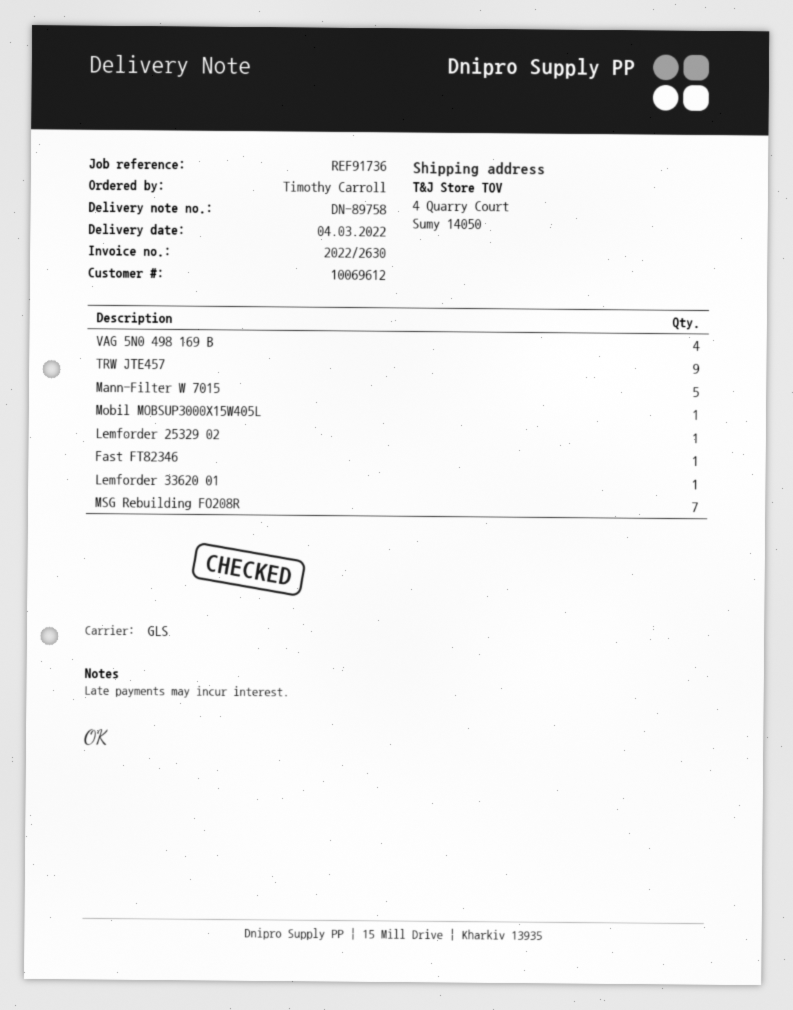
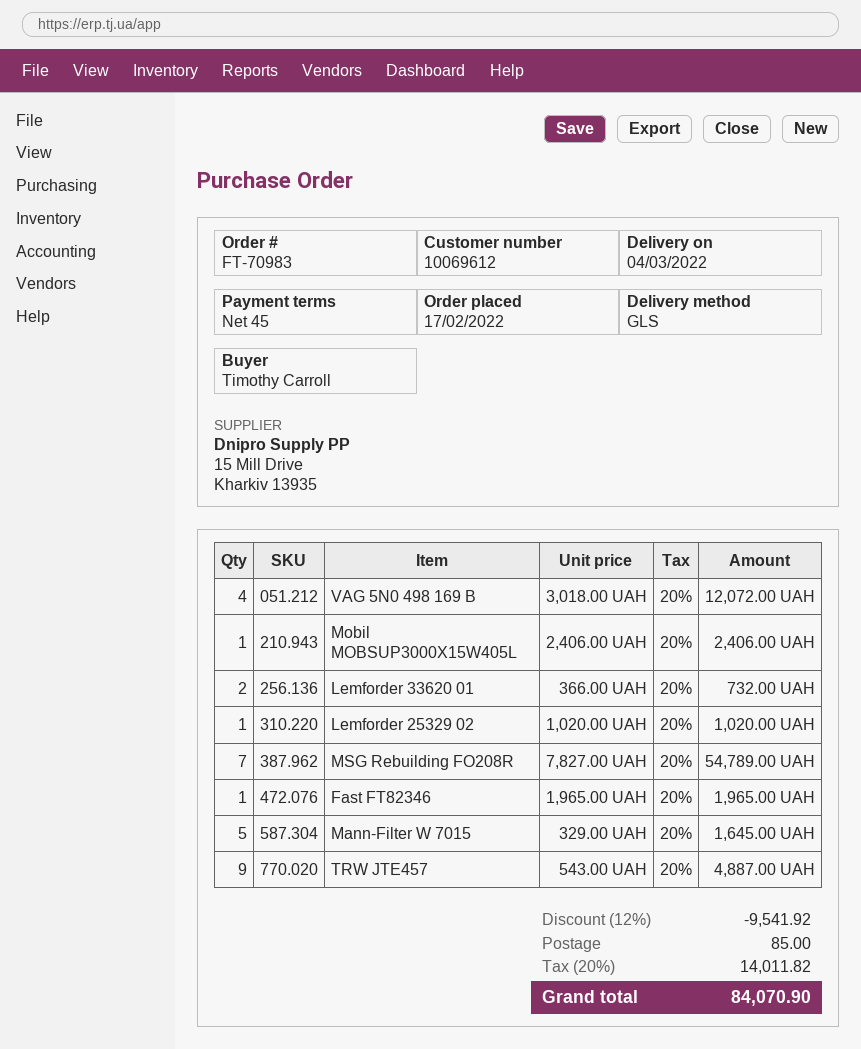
Lemforder 33620 01: 1 -> 2

